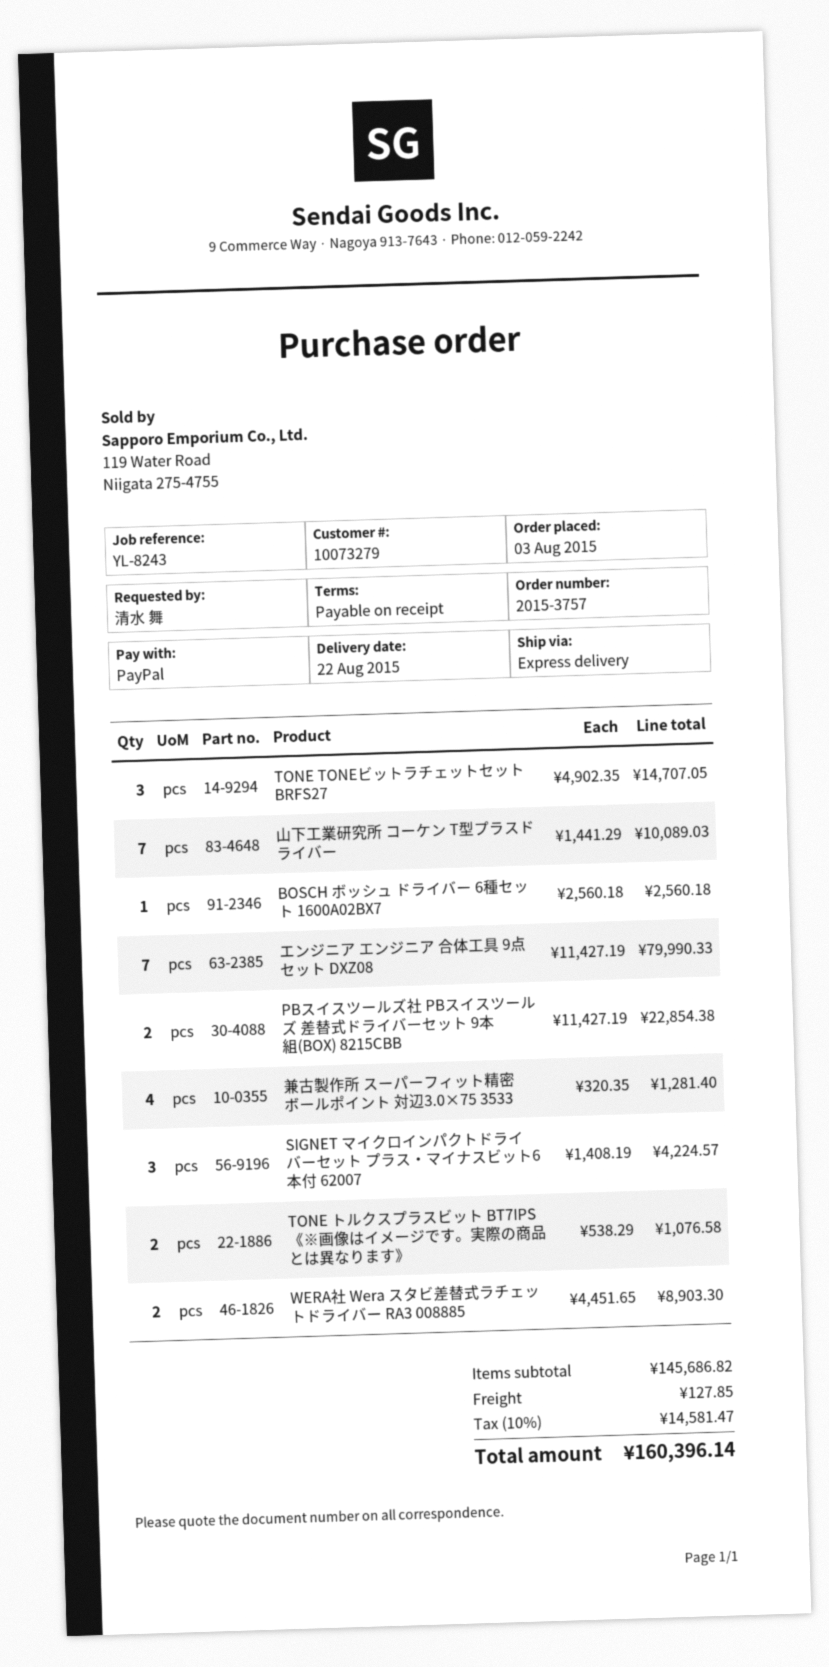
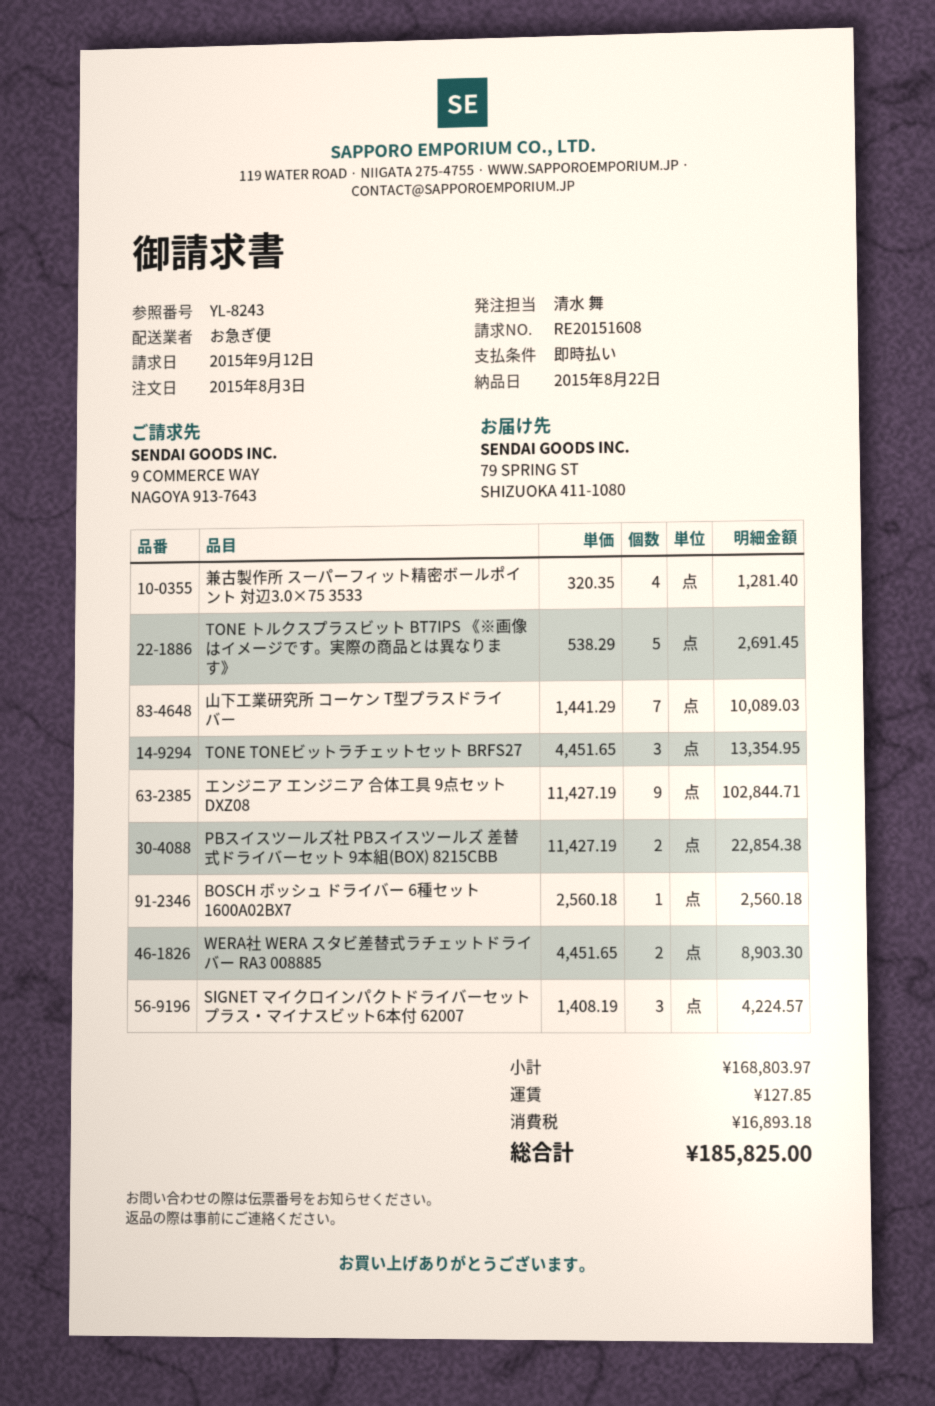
TONE TONEビットラチェットセット BRFS27: 3 x 4902.35 = 14707.05 -> 3 x 4451.65 = 13354.95
エンジニア エンジニア 合体工具 9点セット DXZ08: 7 x 11427.19 = 79990.33 -> 9 x 11427.19 = 102844.71
TONE トルクスプラスビット BT7IPS 《※画像はイメージです。実際の商品とは異なります》: 2 x 538.29 = 1076.58 -> 5 x 538.29 = 2691.45
subtotal: 145686.82 -> 168803.97
tax: 14581.47 -> 16893.18
total: 160396.14 -> 185825.00

